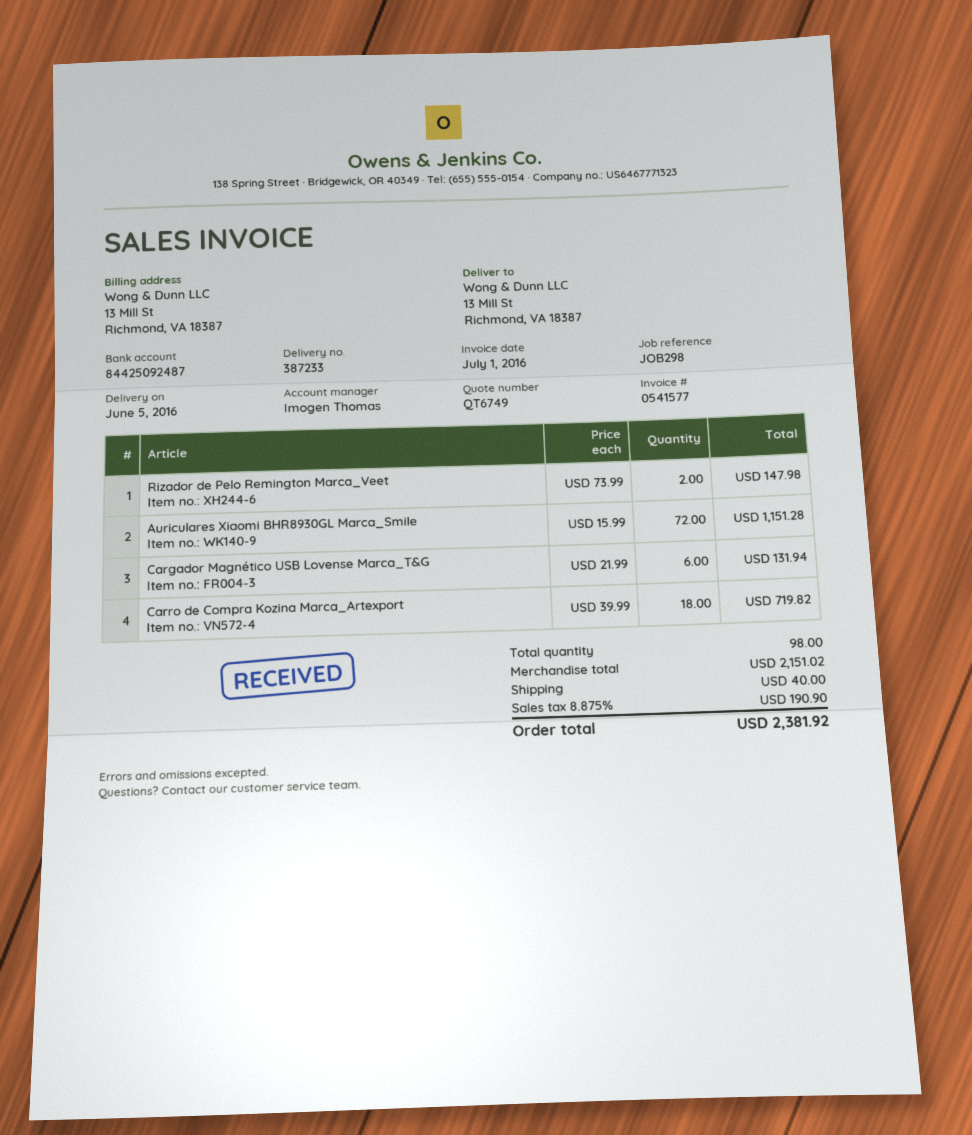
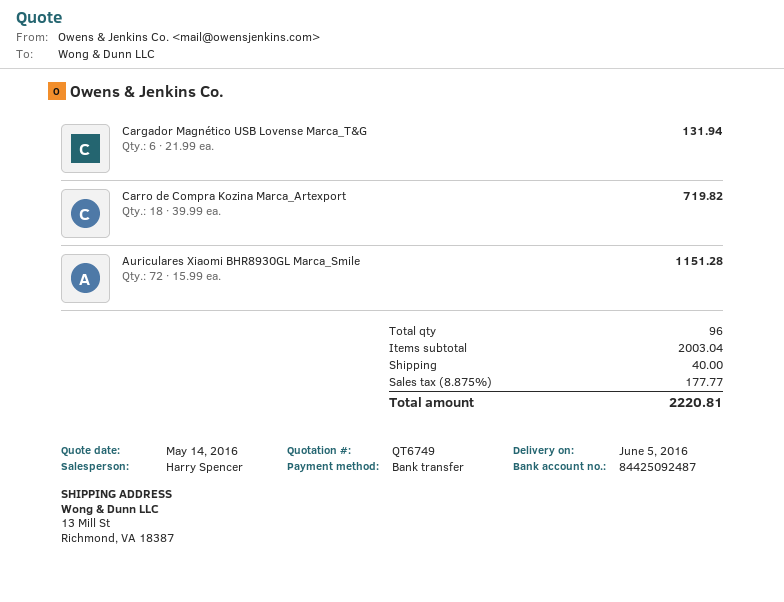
sales rep: Imogen Thomas -> Harry Spencer
Rizador de Pelo Remington Marca_Veet: 2 x 73.99 = 147.98 -> none
total quantity: 98 -> 96
subtotal: 2151.02 -> 2003.04
tax: 8.875% = 190.90 -> 8.875% = 177.77
total: 2381.92 -> 2220.81

